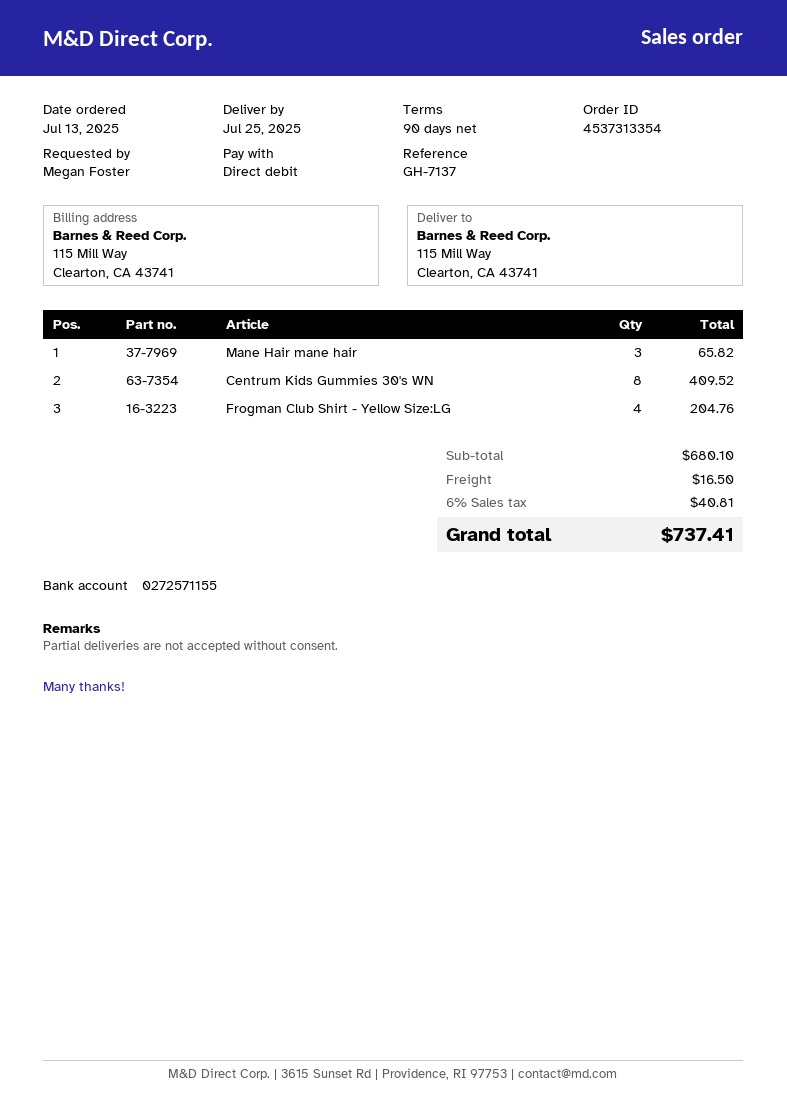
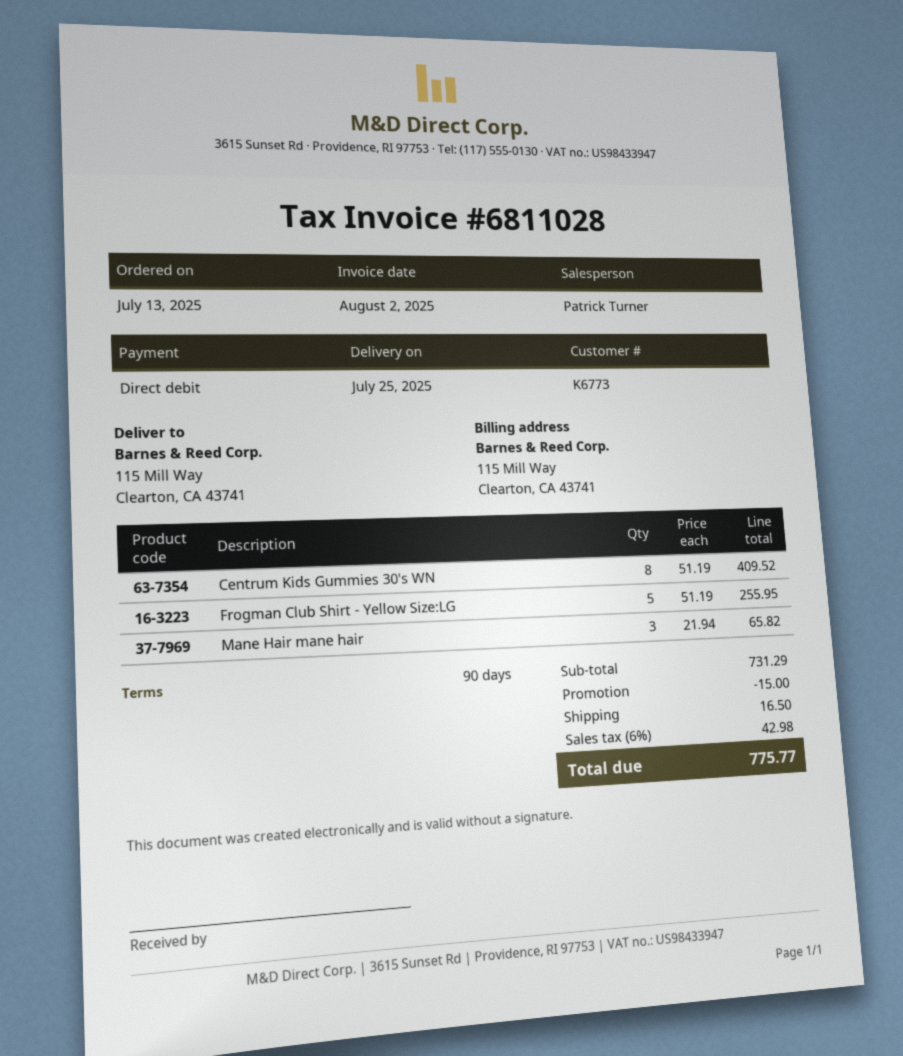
Frogman Club Shirt - Yellow Size:LG: 4 for 204.76 -> 5 for 255.95
subtotal: 680.10 -> 731.29
discount: none -> 15.00
tax: 6% = 40.81 -> 6% = 42.98
total: 737.41 -> 775.77

